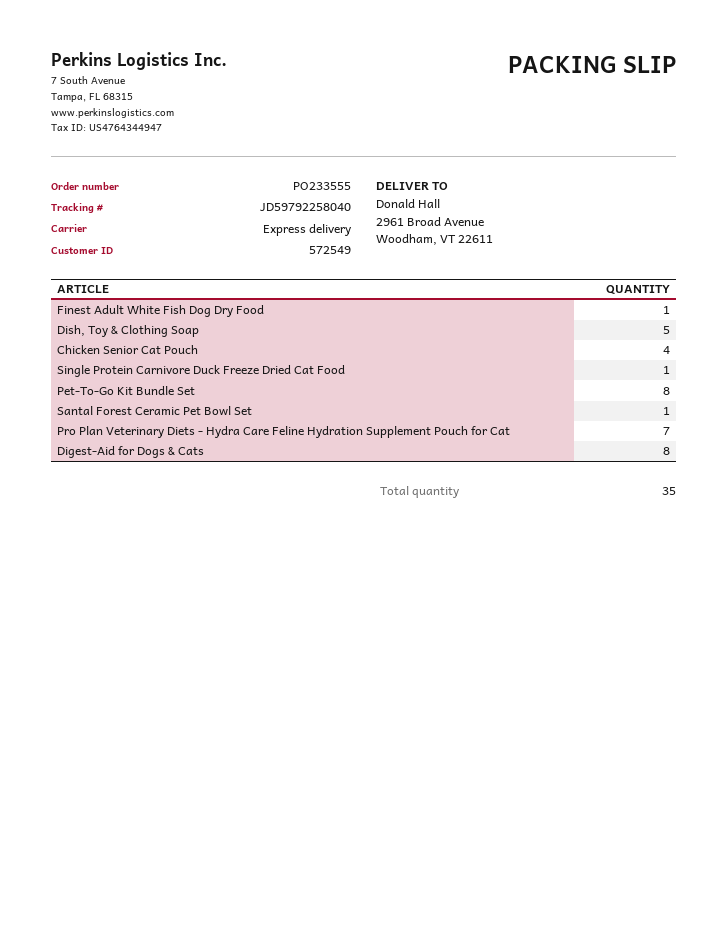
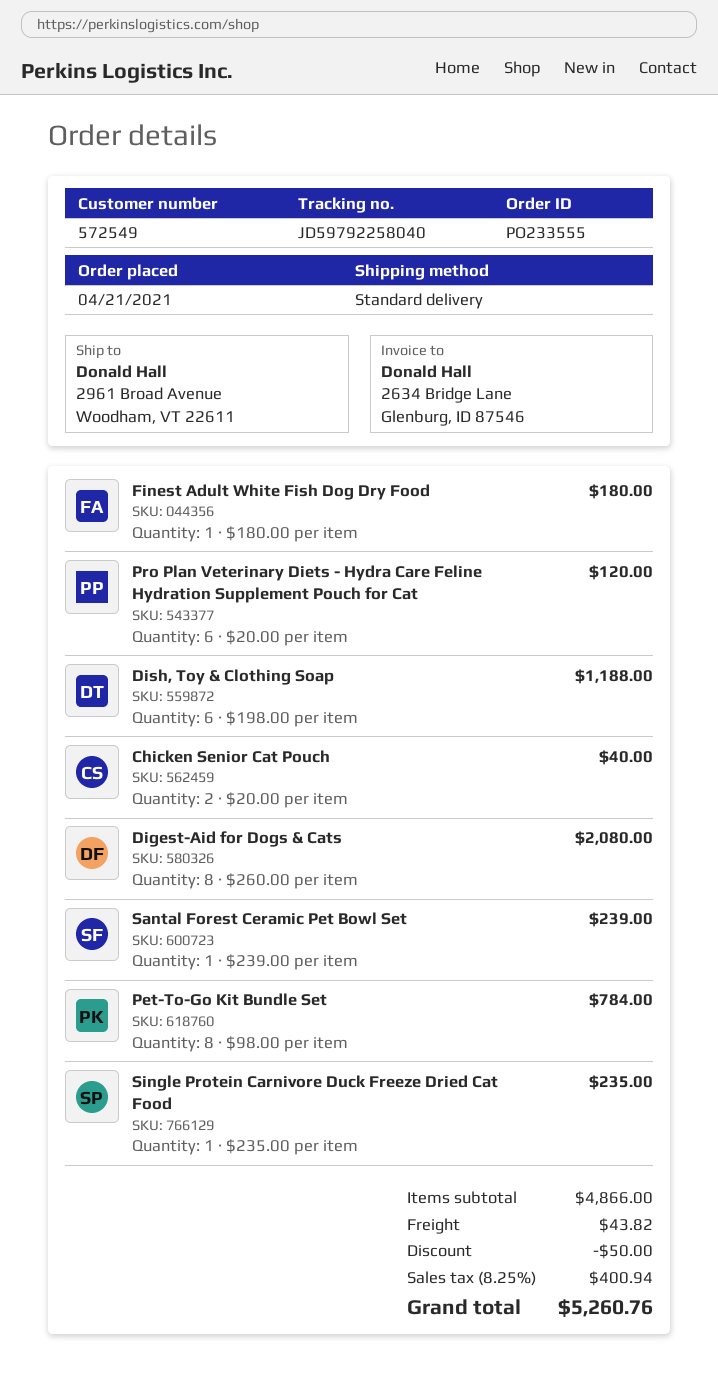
shipping method: express -> standard
Dish, Toy & Clothing Soap: 5 -> 6
Chicken Senior Cat Pouch: 4 -> 2
Pro Plan Veterinary Diets - Hydra Care Feline Hydration Supplement Pouch for Cat: 7 -> 6

